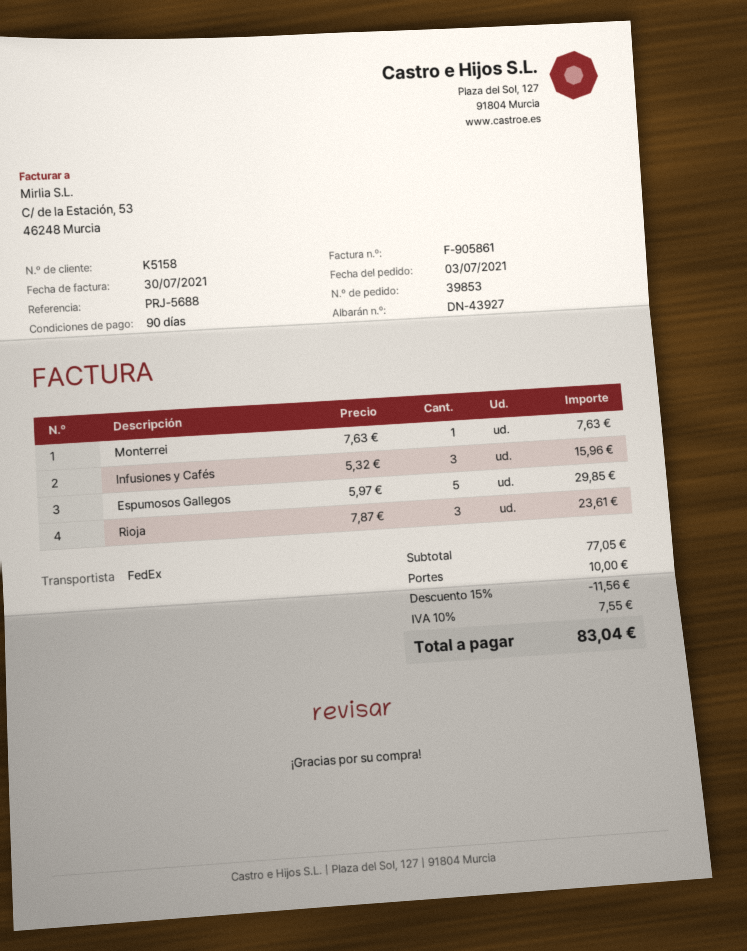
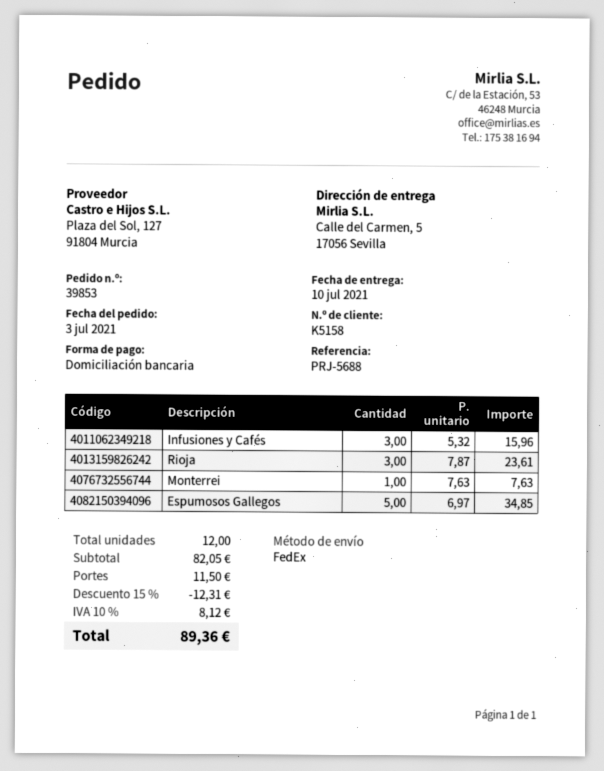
Espumosos Gallegos: 5 x 5.97 = 29.85 -> 5 x 6.97 = 34.85
subtotal: 77.05 -> 82.05
discount: 15% = 11.56 -> 15% = 12.31
shipping: 10.00 -> 11.50
tax: 10% = 7.55 -> 10% = 8.12
total: 83.04 -> 89.36

